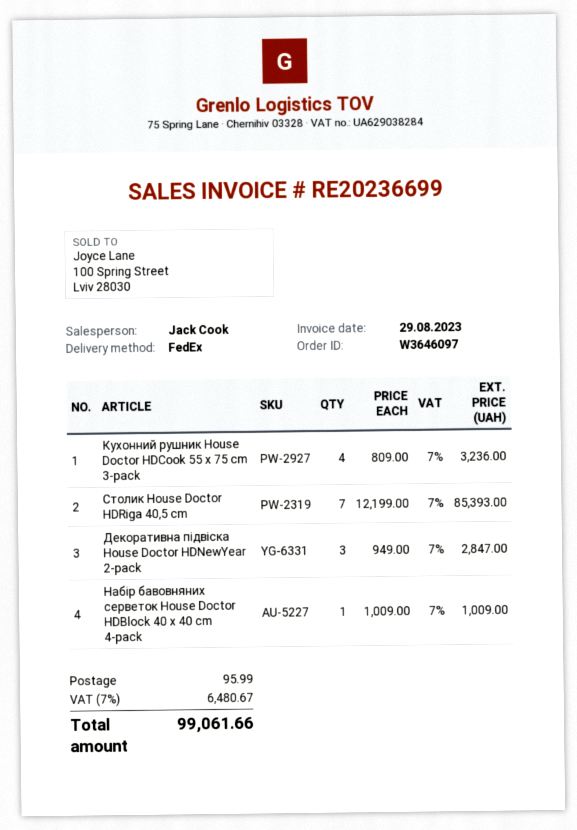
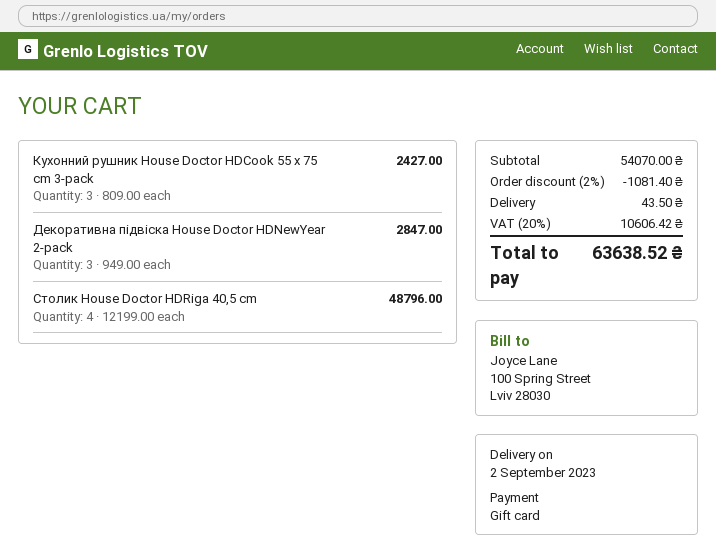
Кухонний рушник House Doctor HDCook 55 x 75 cm 3-pack: 4 x 809.00 = 3236.00 -> 3 x 809.00 = 2427.00
Столик House Doctor HDRiga 40,5 cm: 7 x 12199.00 = 85393.00 -> 4 x 12199.00 = 48796.00
Набір бавовняних серветок House Doctor HDBlock 40 x 40 cm 4-pack: 1 x 1009.00 = 1009.00 -> none
discount: none -> 2% = 1081.40
shipping: 95.99 -> 43.50
tax: 7% = 6480.67 -> 20% = 10606.42
total: 99061.66 -> 63638.52

